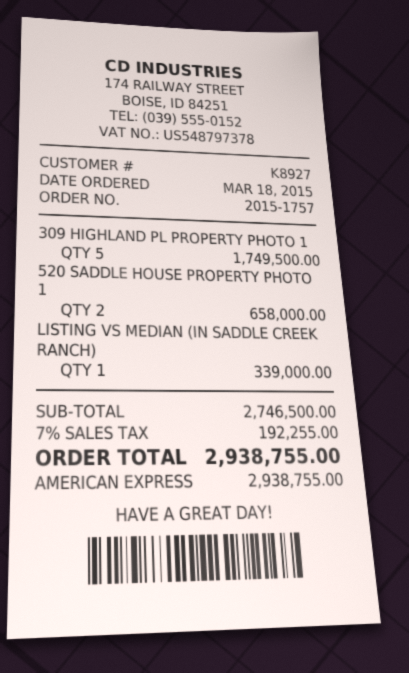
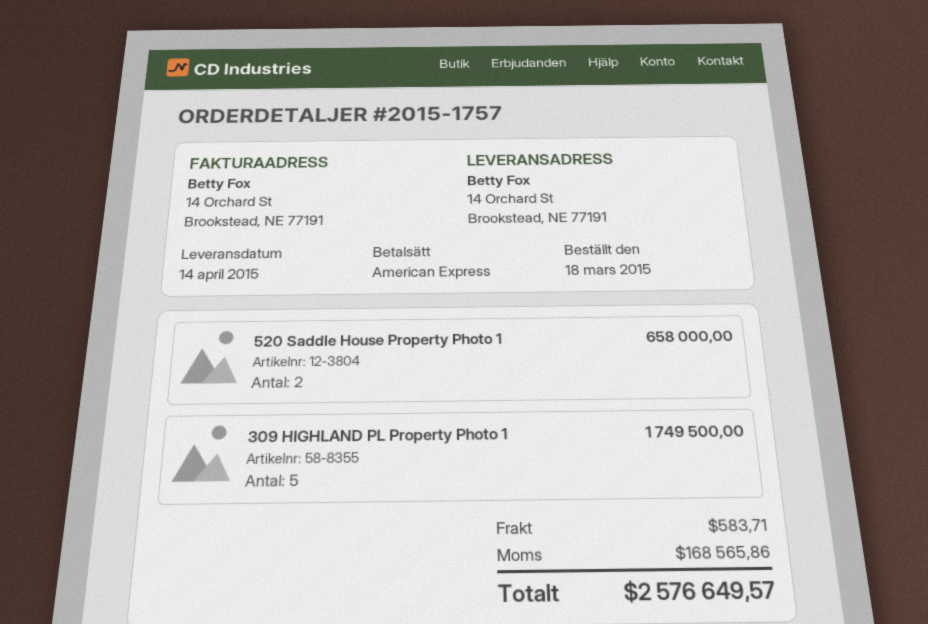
LISTING VS MEDIAN (IN SADDLE CREEK RANCH): 1 for 339000.00 -> none
shipping: none -> 583.71
tax: 192255.00 -> 168565.86
total: 2938755.00 -> 2576649.57

